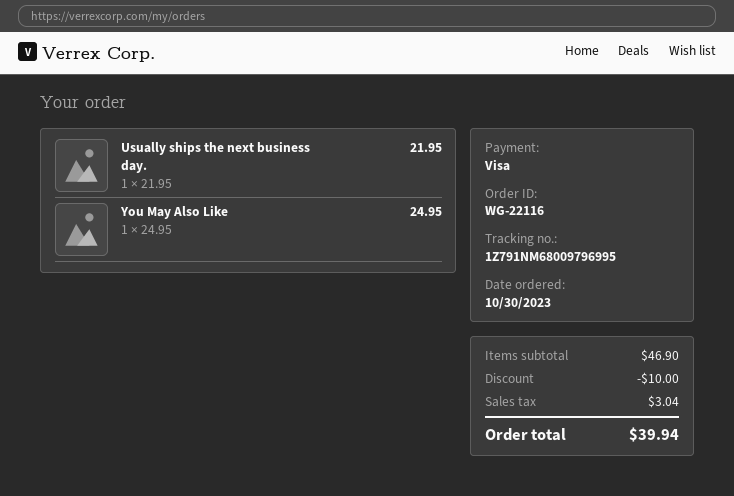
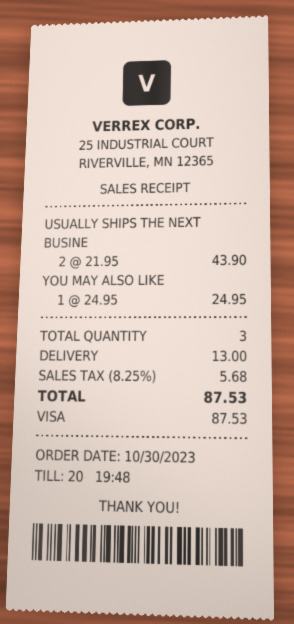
Usually ships the next business day.: 1 x 21.95 = 21.95 -> 2 x 21.95 = 43.90
discount: 10.00 -> none
shipping: none -> 13.00
tax: 3.04 -> 5.68
total: 39.94 -> 87.53

